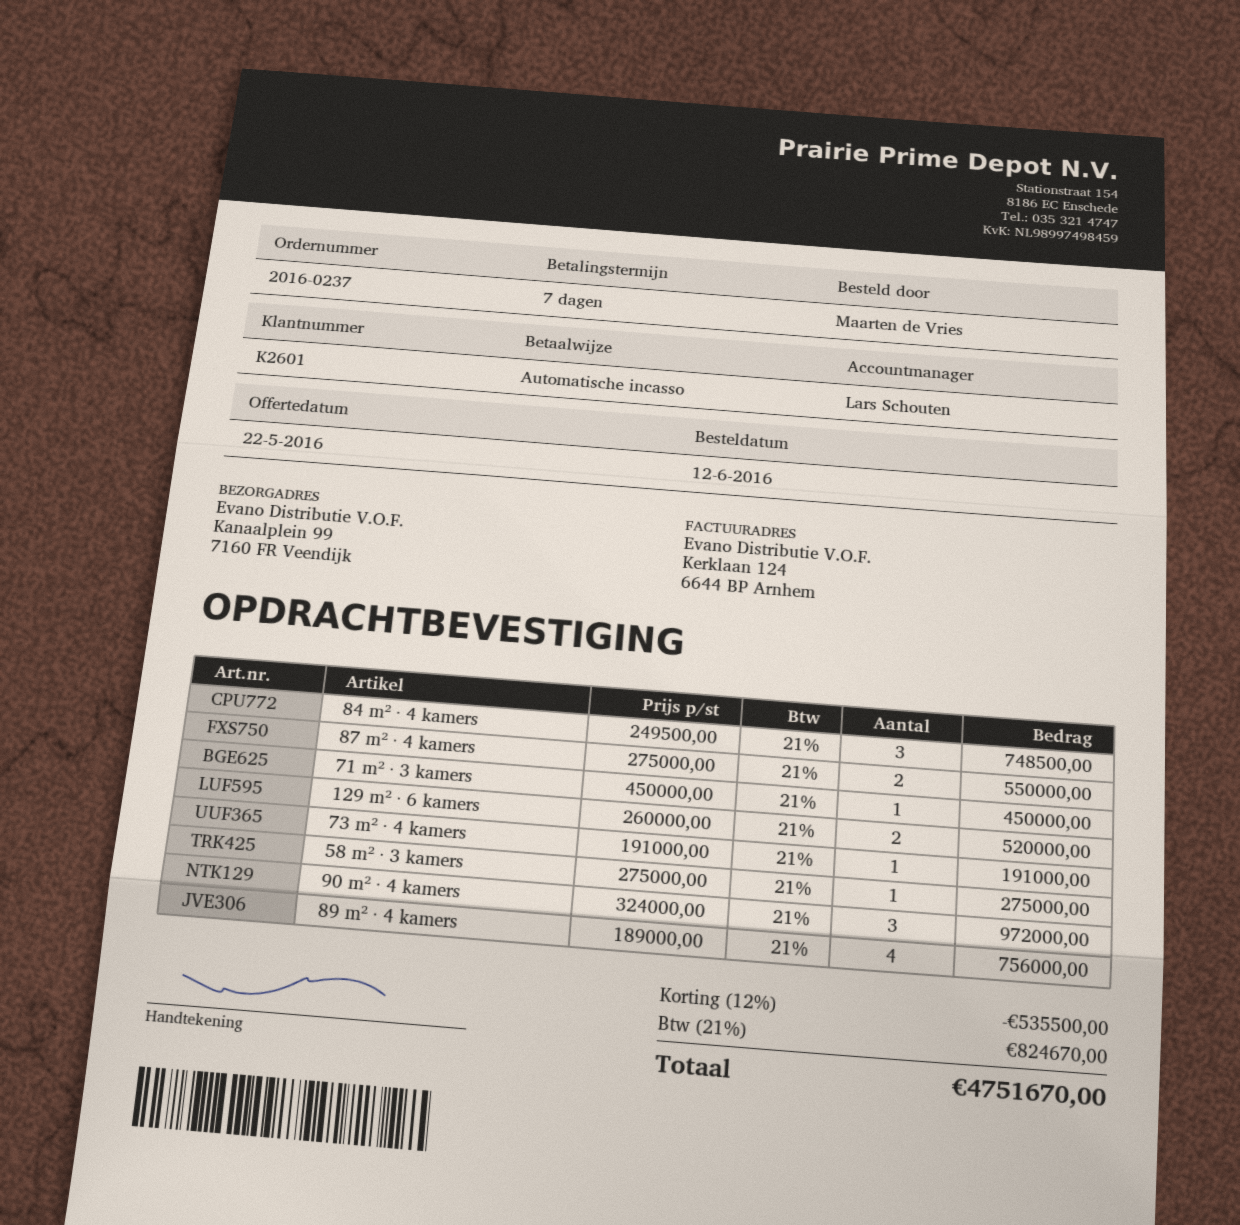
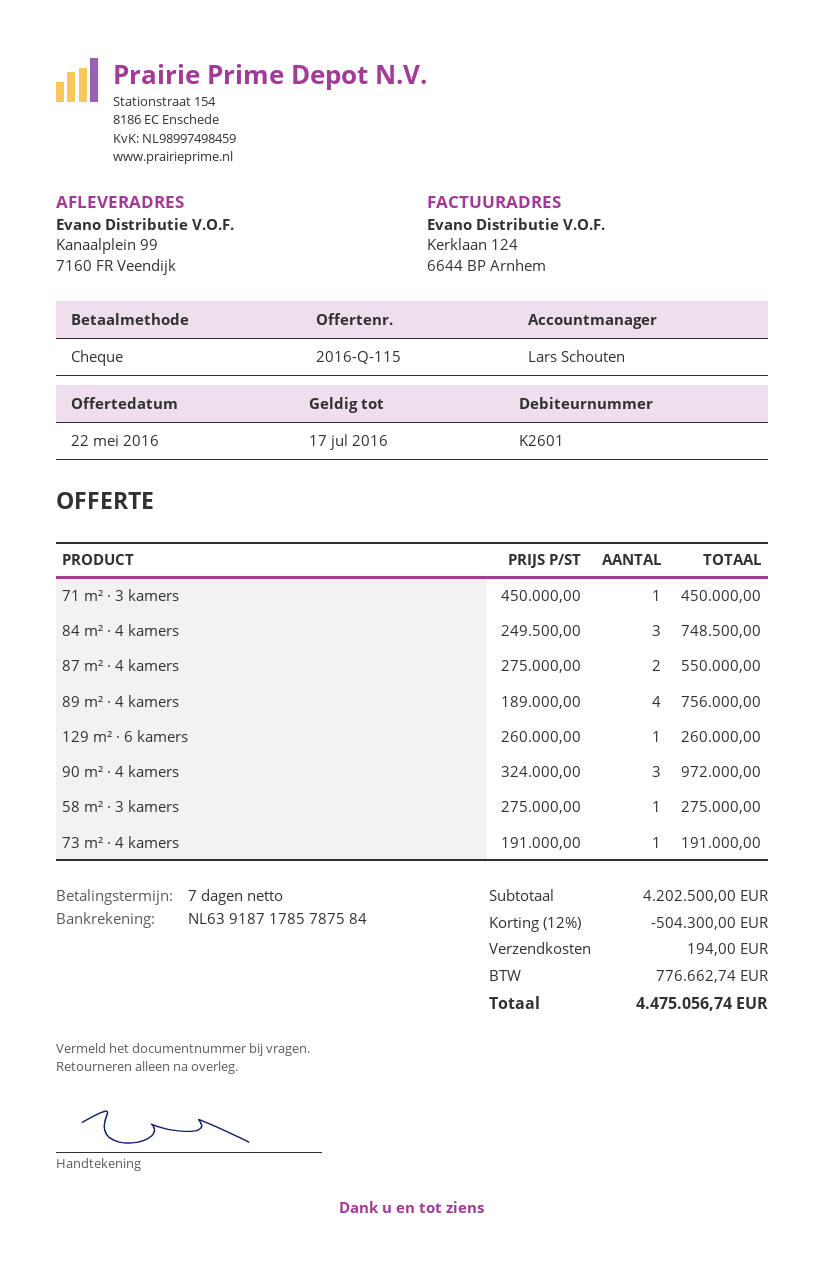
payment method: direct debit -> cheque
129 m² · 6 kamers: 2 x 260000.00 = 520000.00 -> 1 x 260000.00 = 260000.00
discount: 12% = 535500.00 -> 12% = 504300.00
shipping: none -> 194.00
tax: 824670.00 -> 776662.74
total: 4751670.00 -> 4475056.74

